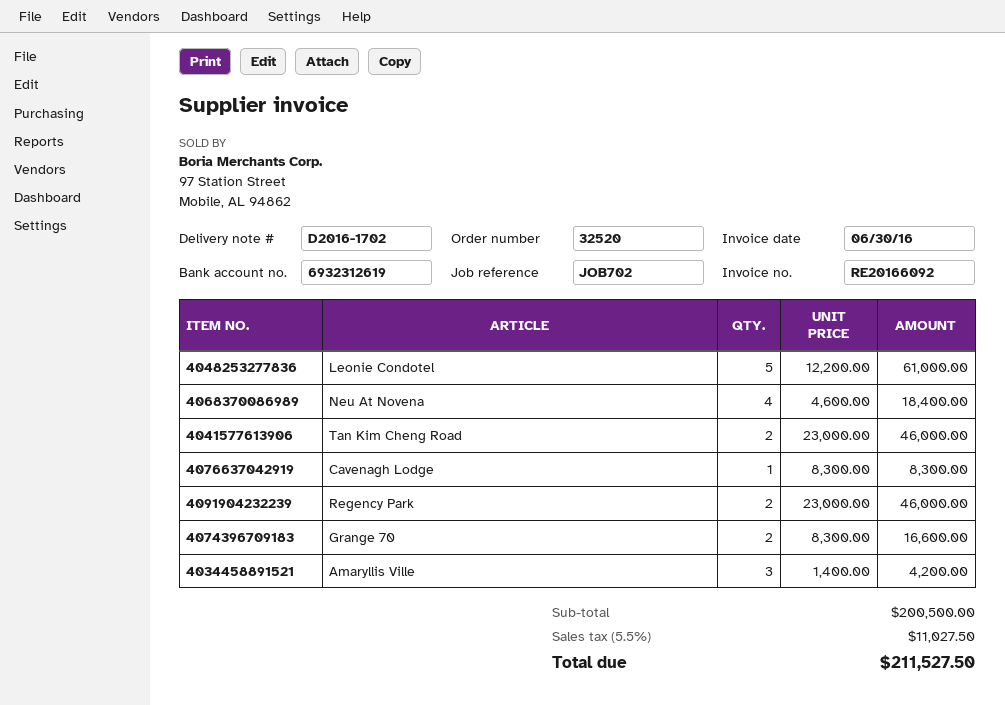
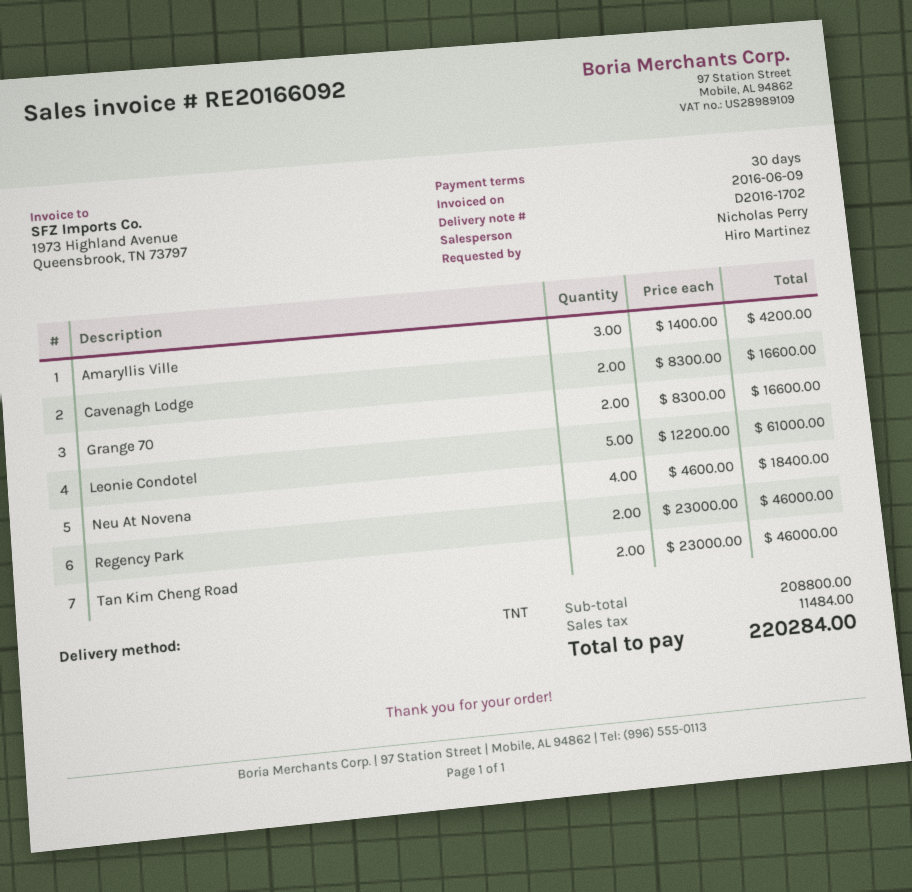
invoice date: 2016-06-30 -> 2016-06-09
Cavenagh Lodge: 1 x 8300.00 = 8300.00 -> 2 x 8300.00 = 16600.00
subtotal: 200500.00 -> 208800.00
tax: 11027.50 -> 11484.00
total: 211527.50 -> 220284.00

